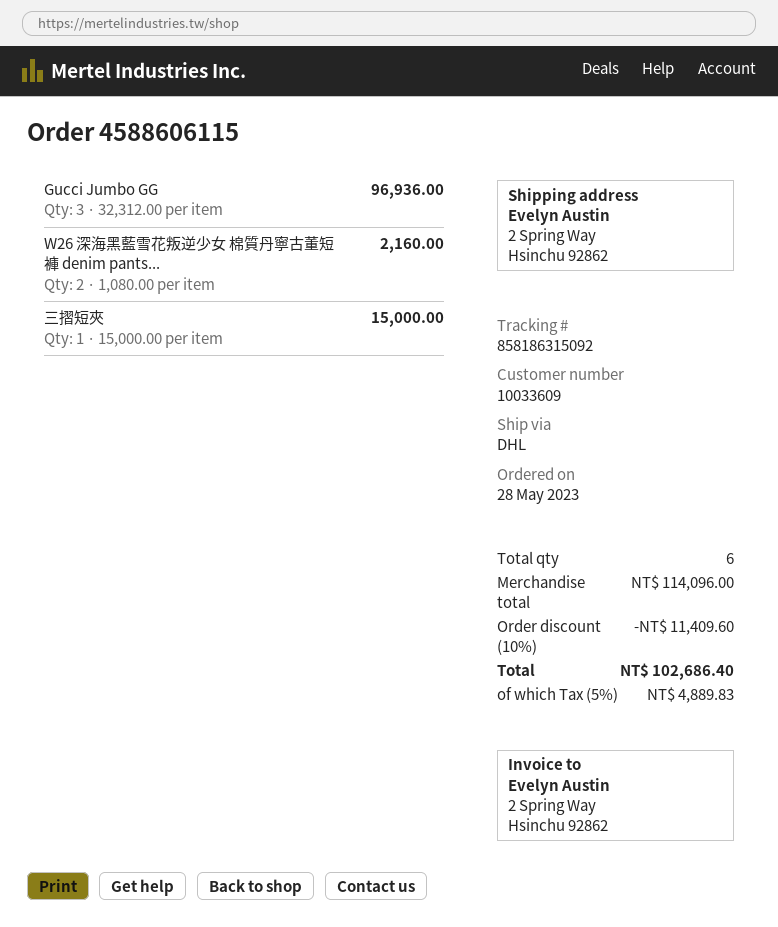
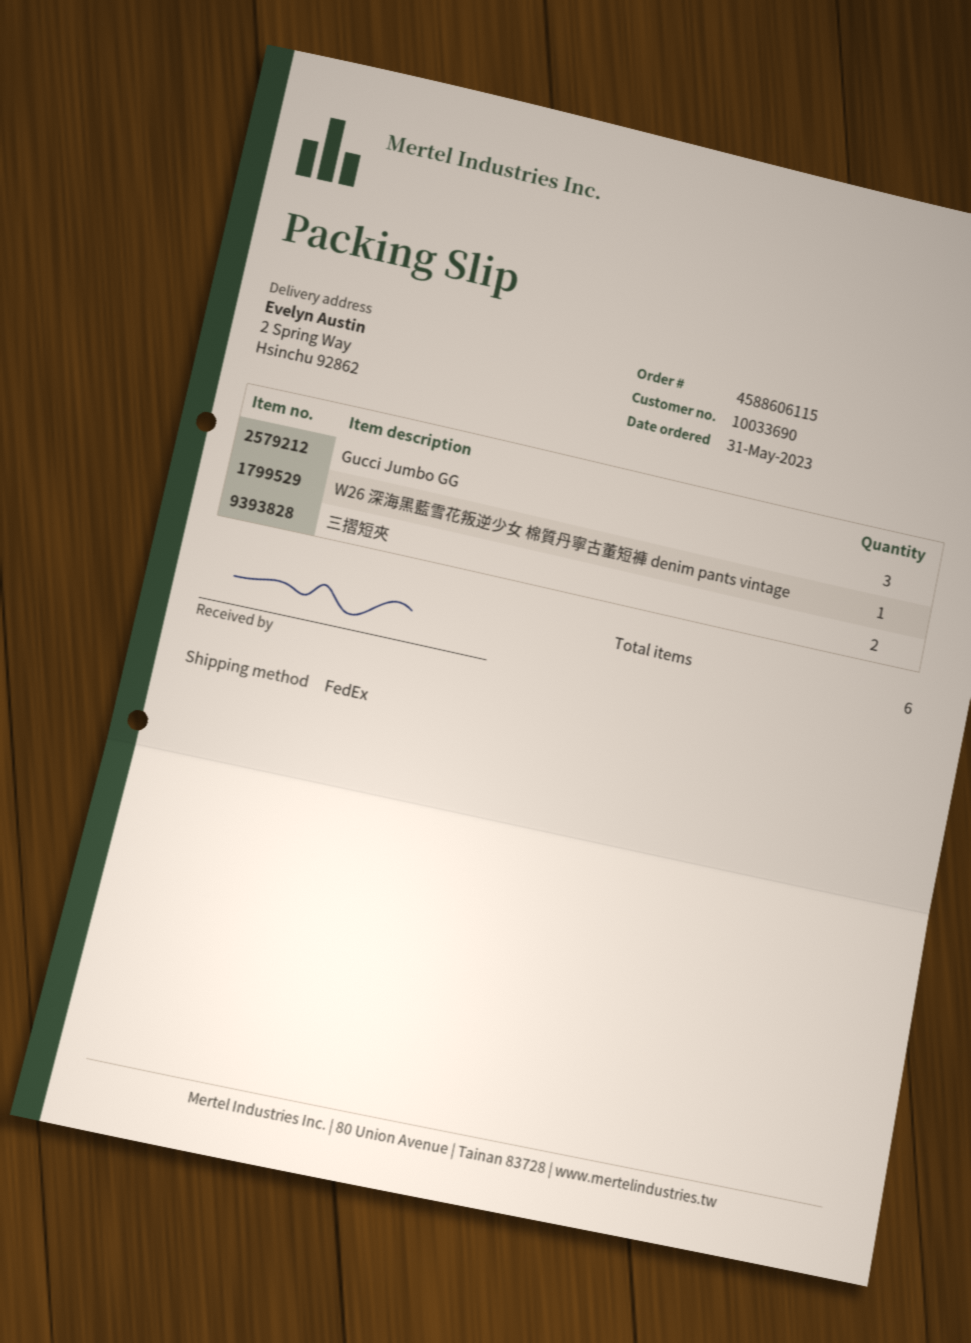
order date: 2023-05-28 -> 2023-05-31
customer number: 10033609 -> 10033690
shipping method: DHL -> FedEx
W26 深海黑藍雪花叛逆少女 棉質丹寧古董短褲 denim pants...: 2 -> 1
三摺短夾: 1 -> 2

